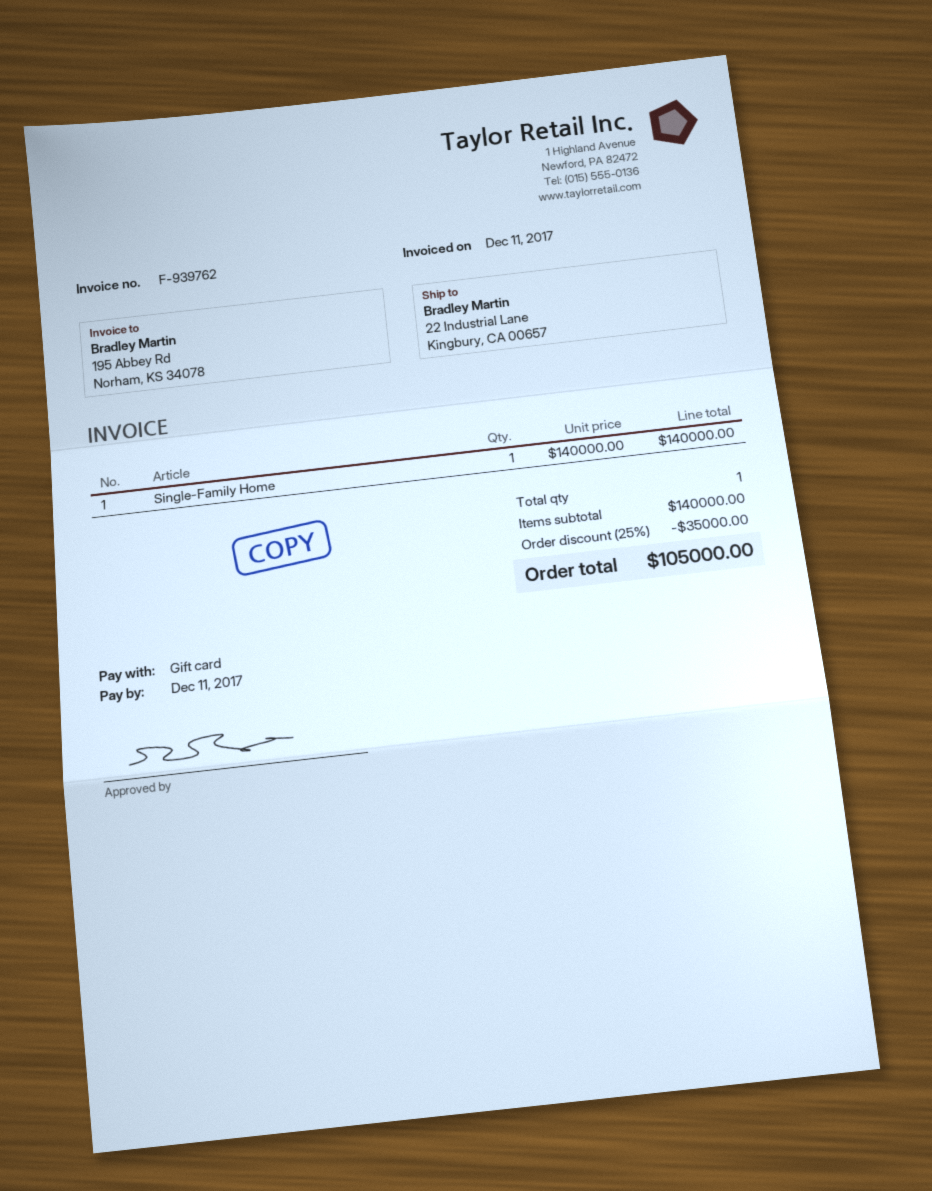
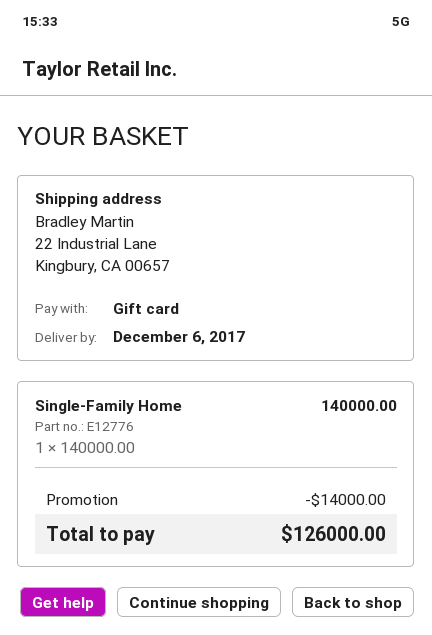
discount: 35000.00 -> 14000.00
total: 105000.00 -> 126000.00

